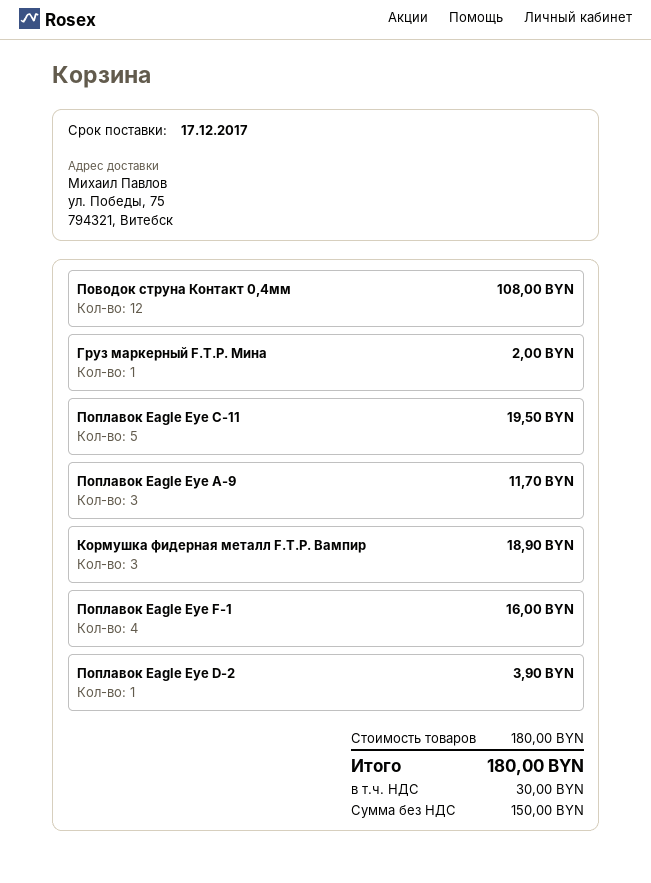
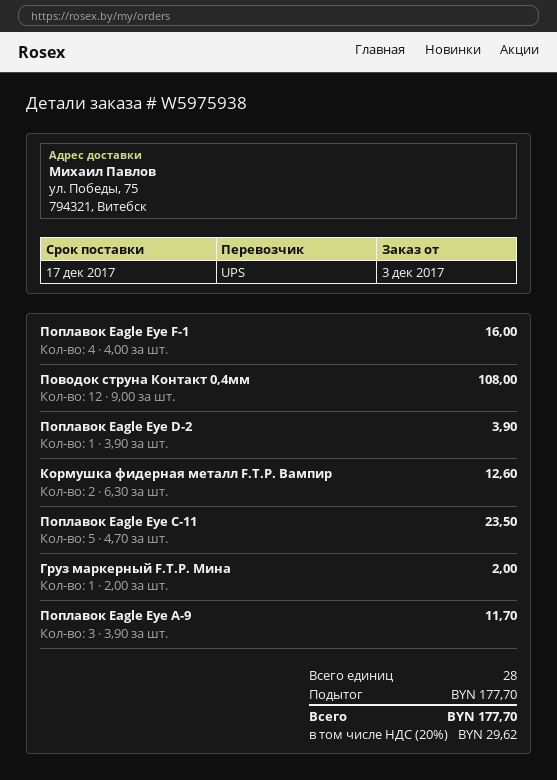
Поплавок Eagle Eye C-11: 5 for 19.50 -> 5 for 23.50
Кормушка фидерная металл F.T.P. Вампир: 3 for 18.90 -> 2 for 12.60
subtotal: 180.00 -> 177.70
tax: 30.00 -> 29.62
total: 180.00 -> 177.70

